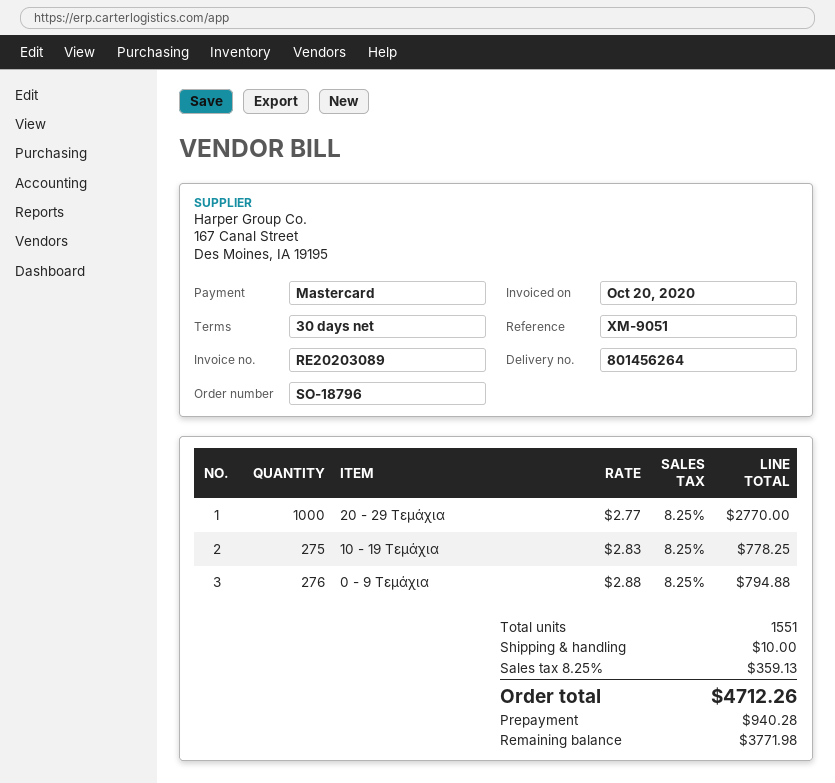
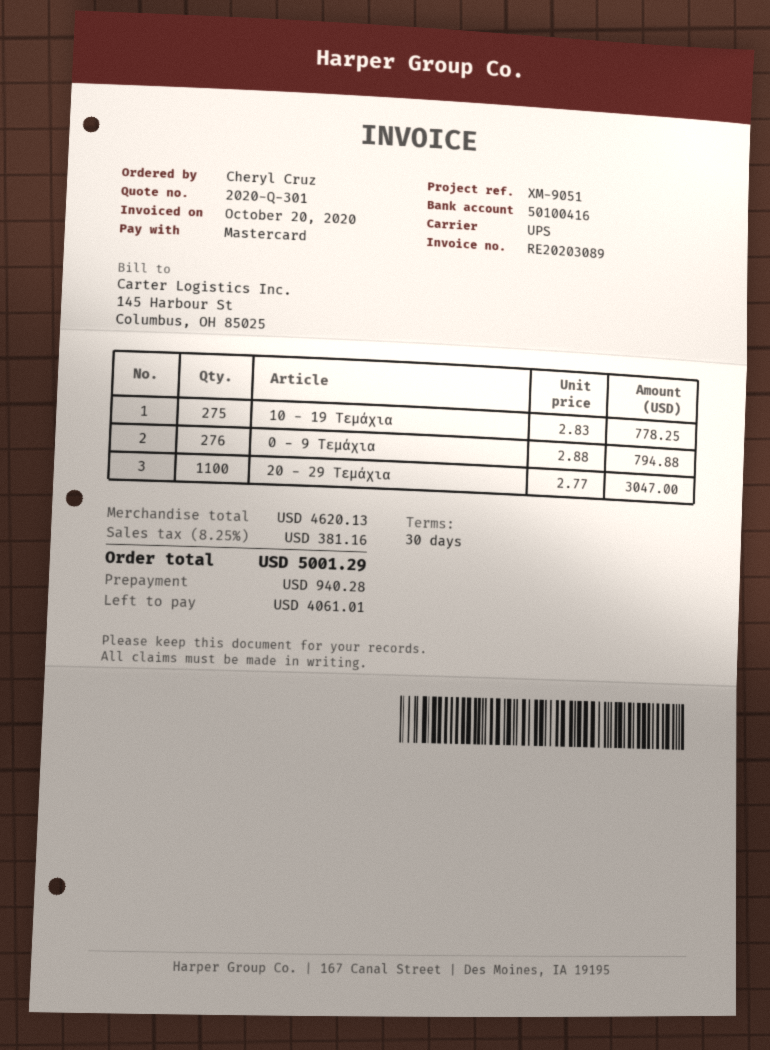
20 - 29 Τεμάχια: 1000 x 2.77 = 2770.00 -> 1100 x 2.77 = 3047.00
shipping: 10.00 -> none
tax: 8.25% = 359.13 -> 8.25% = 381.16
total: 4712.26 -> 5001.29
balance: 3771.98 -> 4061.01

